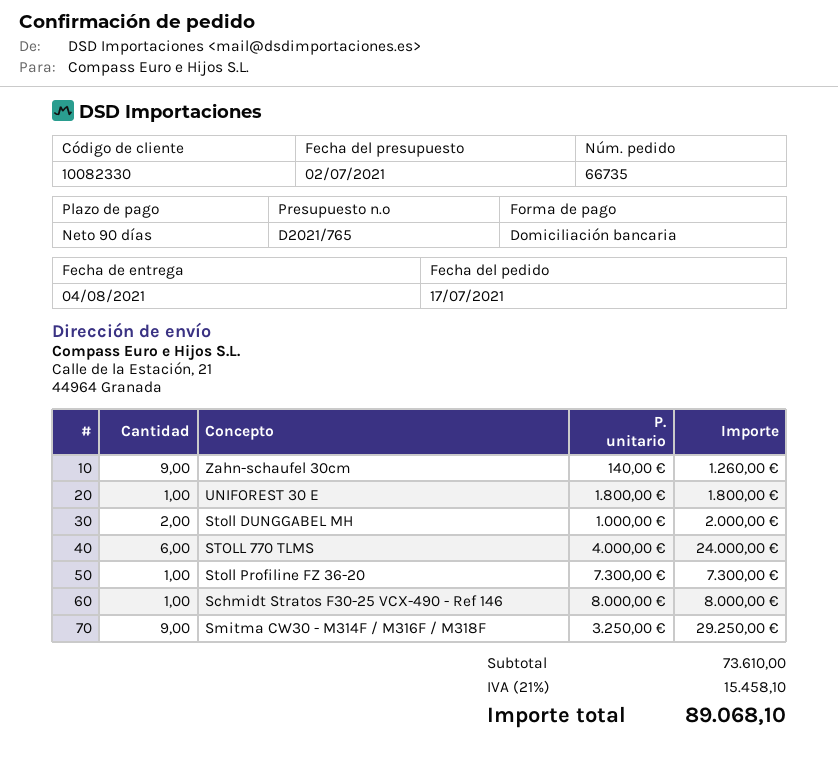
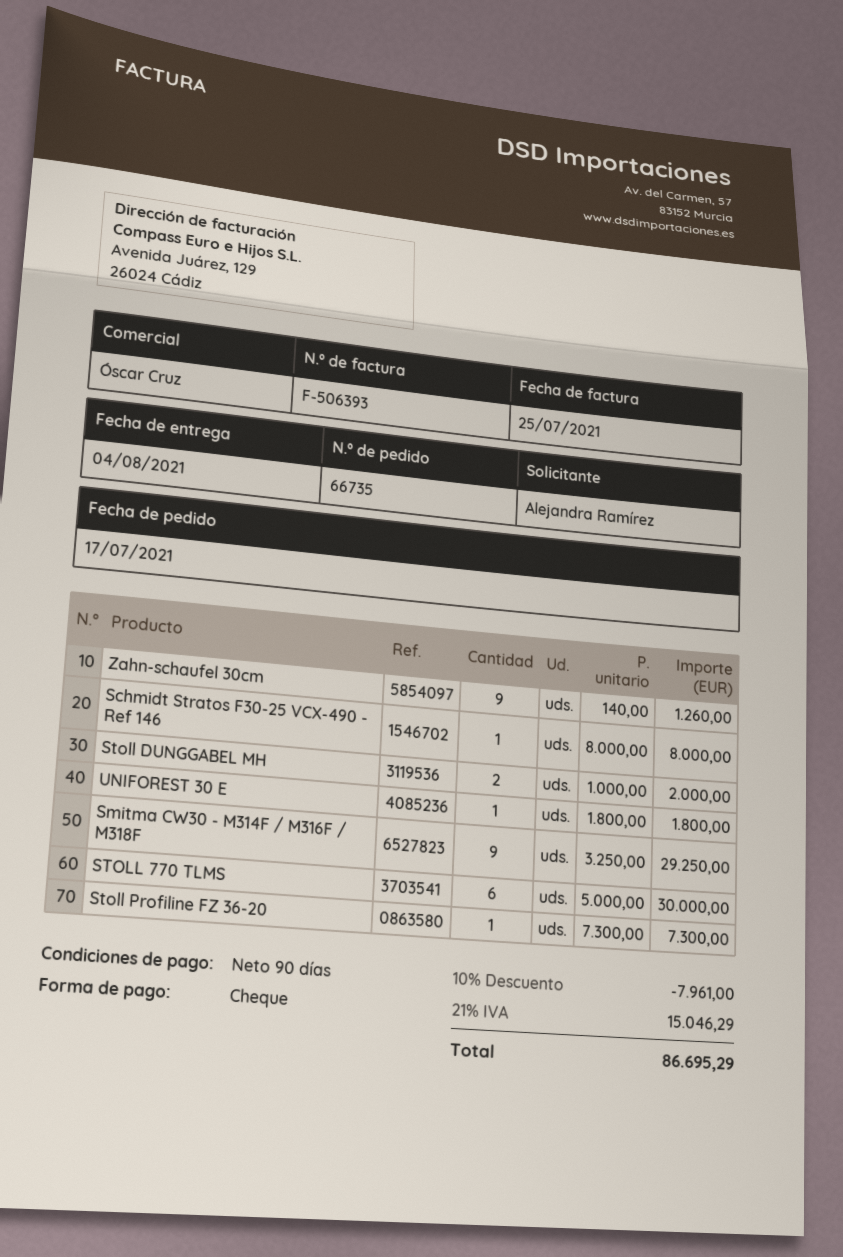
payment method: direct debit -> cheque
STOLL 770 TLMS: 6 x 4000.00 = 24000.00 -> 6 x 5000.00 = 30000.00
discount: none -> 10% = 7961.00
tax: 21% = 15458.10 -> 21% = 15046.29
total: 89068.10 -> 86695.29

